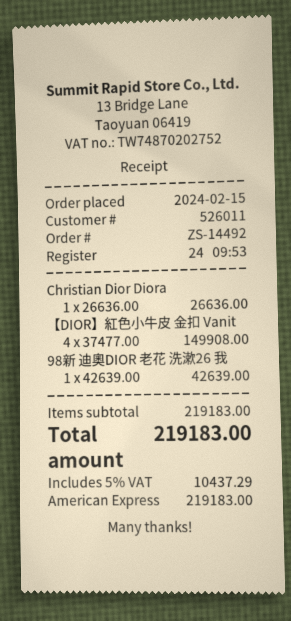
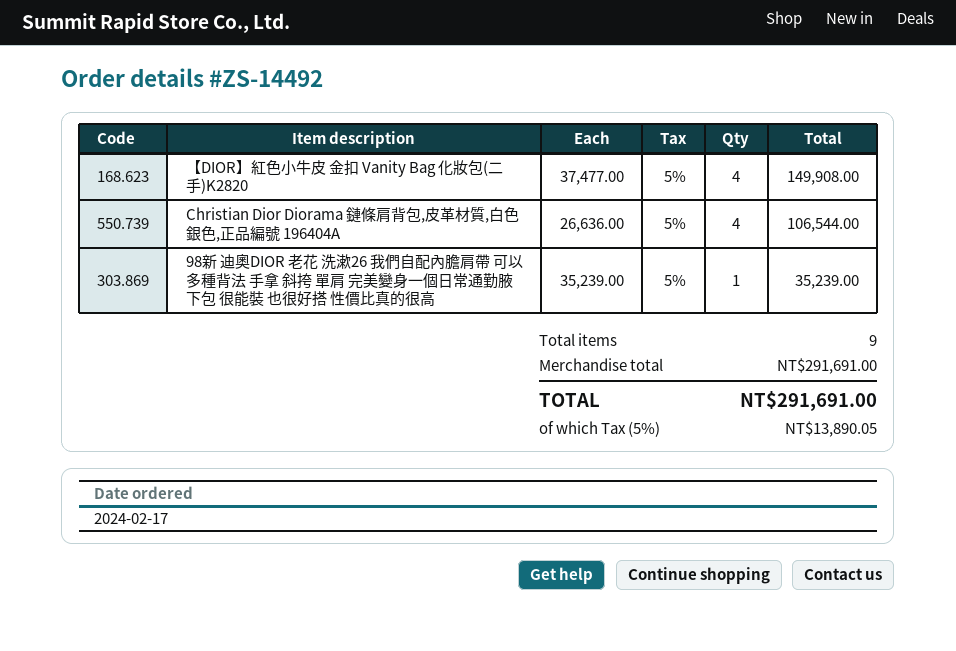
order date: 2024-02-15 -> 2024-02-17
Christian Dior Diora: 1 x 26636.00 = 26636.00 -> 4 x 26636.00 = 106544.00
98新 迪奧DIOR 老花 洗漱26 我: 1 x 42639.00 = 42639.00 -> 1 x 35239.00 = 35239.00
subtotal: 219183.00 -> 291691.00
tax: 5% = 10437.29 -> 5% = 13890.05
total: 219183.00 -> 291691.00

